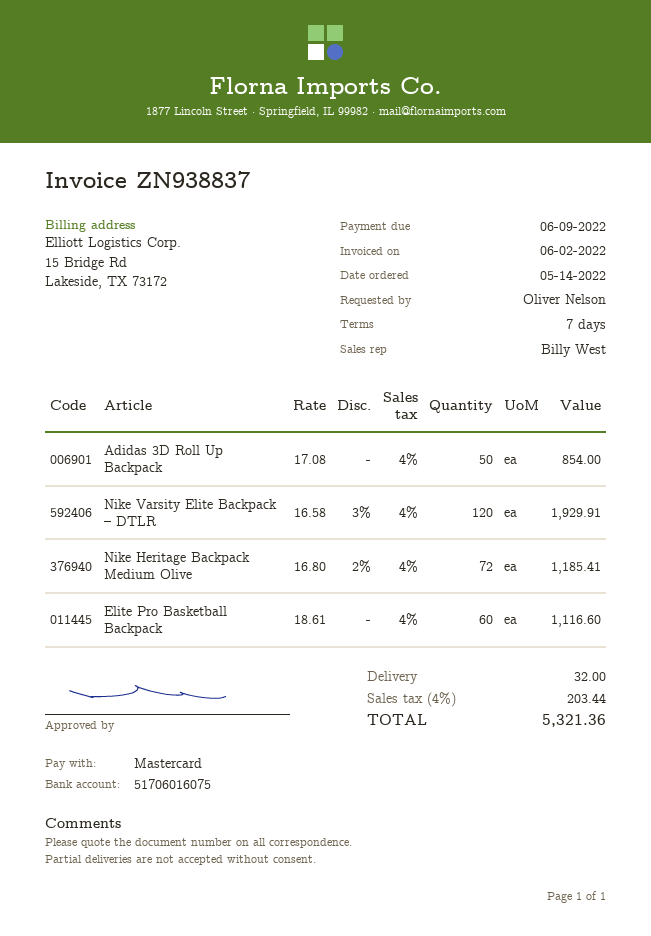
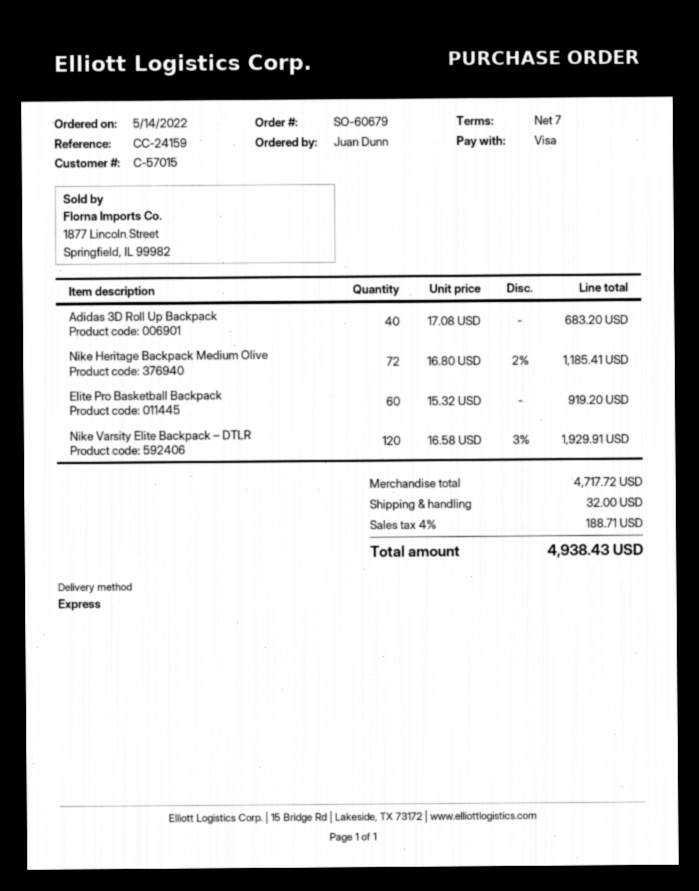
ordered by: Oliver Nelson -> Juan Dunn
payment method: Mastercard -> Visa
Adidas 3D Roll Up Backpack: 50 x 17.08 = 854.00 -> 40 x 17.08 = 683.20
Elite Pro Basketball Backpack: 60 x 18.61 = 1116.60 -> 60 x 15.32 = 919.20
tax: 4% = 203.44 -> 4% = 188.71
total: 5321.36 -> 4938.43

